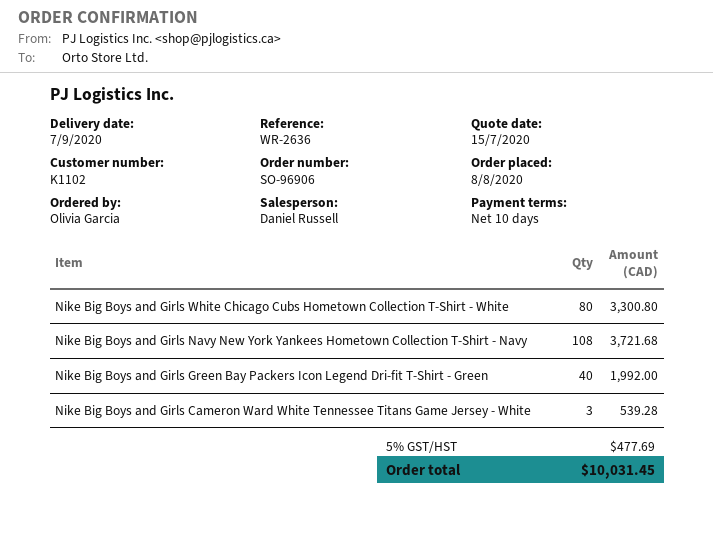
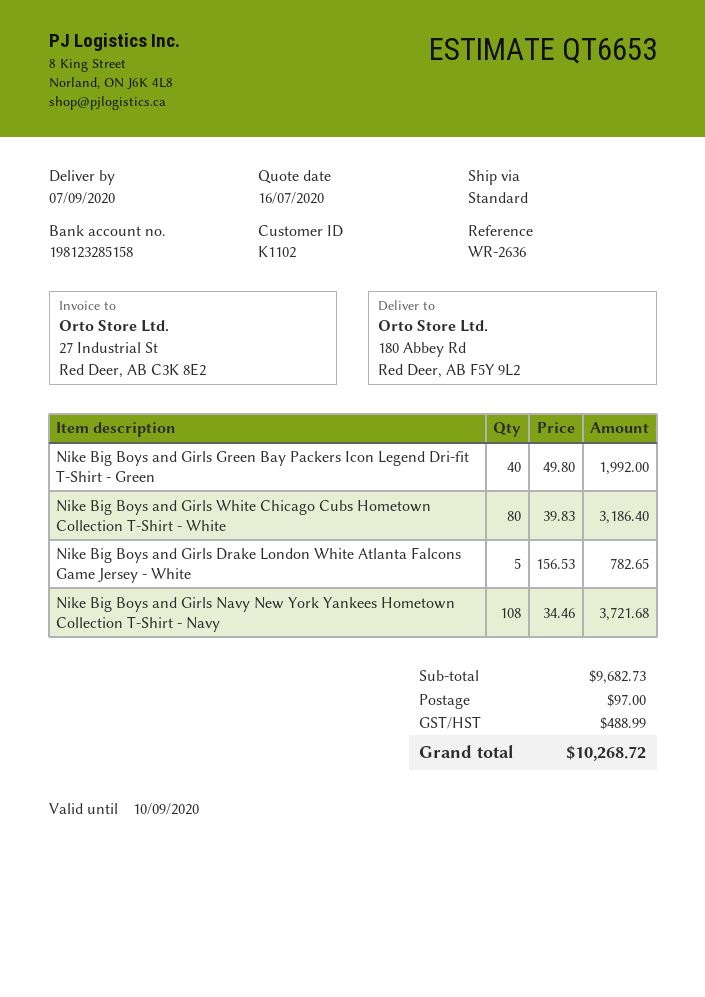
quote date: 2020-07-15 -> 2020-07-16
Nike Big Boys and Girls White Chicago Cubs Hometown Collection T-Shirt - White: 80 for 3300.80 -> 80 for 3186.40
Nike Big Boys and Girls Cameron Ward White Tennessee Titans Game Jersey - White: 3 for 539.28 -> none
Nike Big Boys and Girls Drake London White Atlanta Falcons Game Jersey - White: none -> 5 for 782.65
shipping: none -> 97.00
tax: 477.69 -> 488.99
total: 10031.45 -> 10268.72

